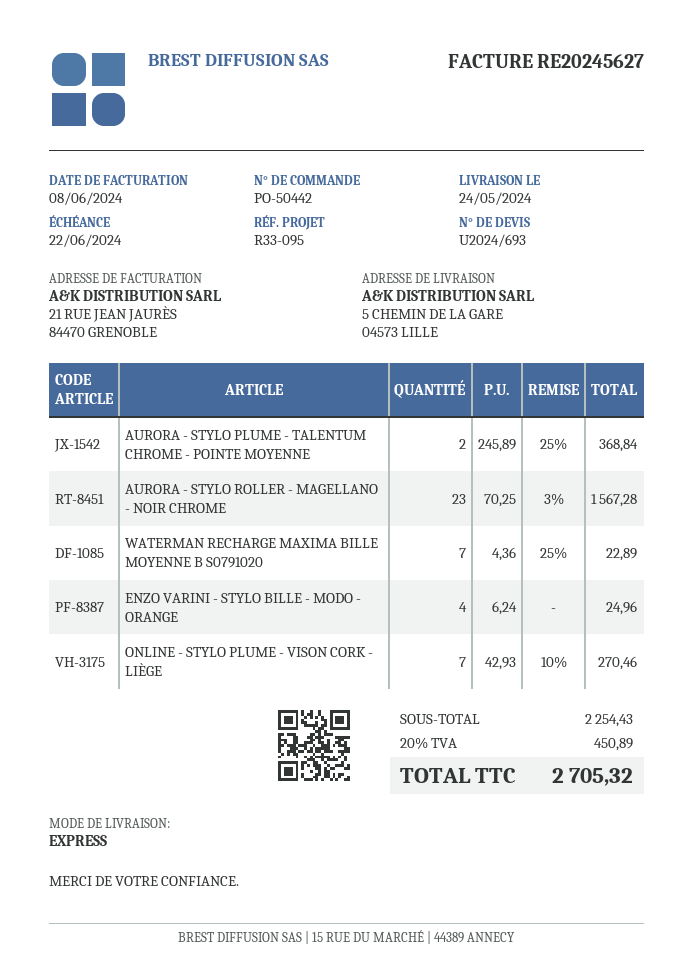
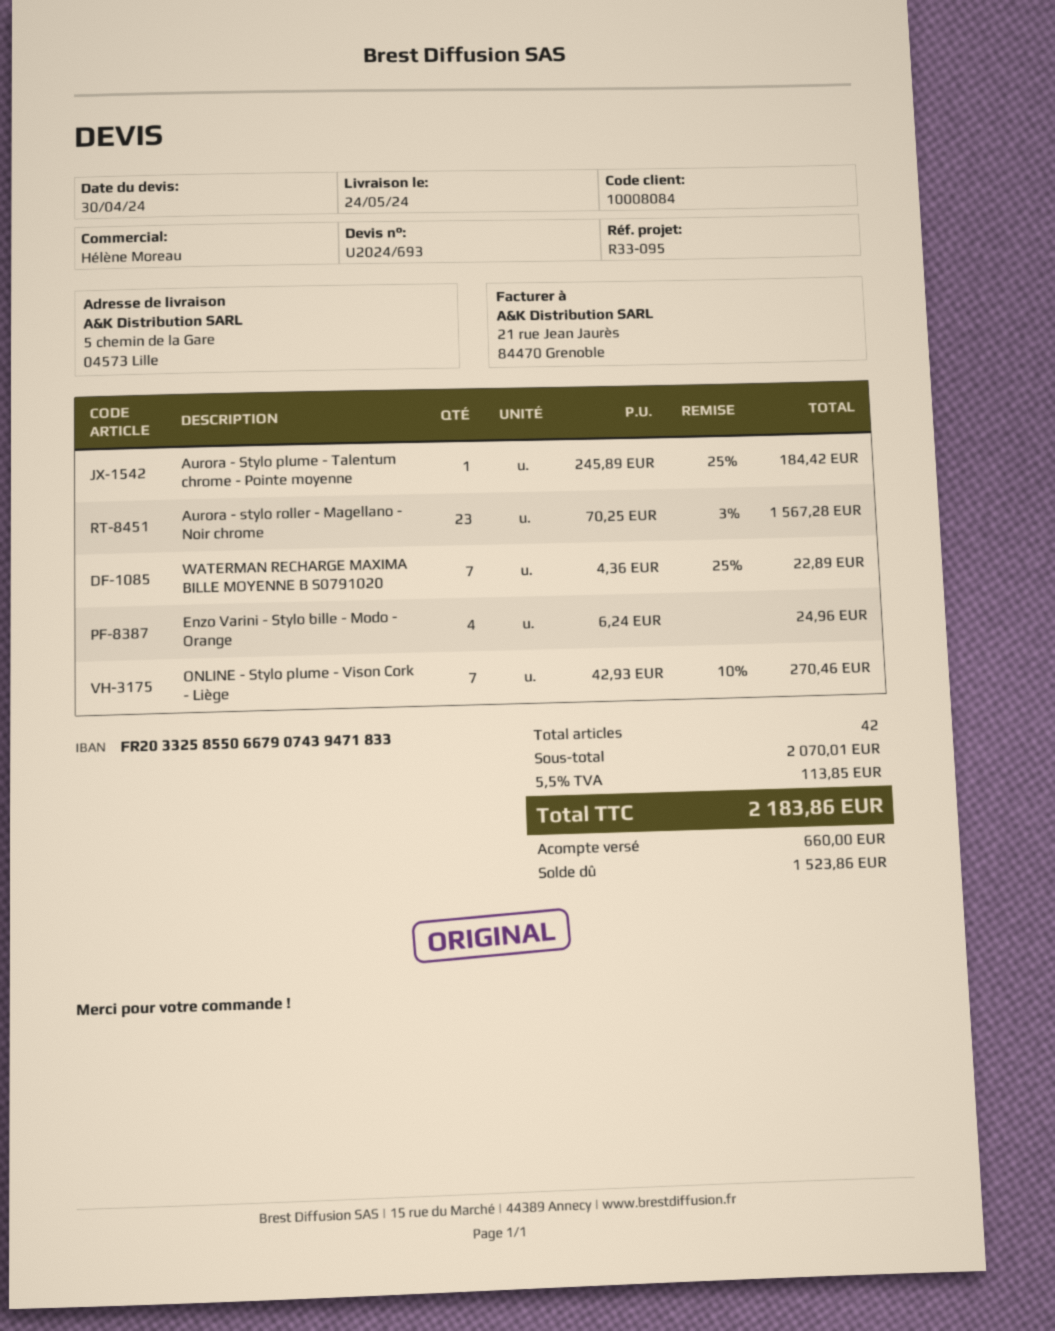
AURORA - STYLO PLUME - TALENTUM CHROME - POINTE MOYENNE: 2 x 245.89 - 25% = 368.84 -> 1 x 245.89 - 25% = 184.42
subtotal: 2254.43 -> 2070.01
tax: 20% = 450.89 -> 5.5% = 113.85
total: 2705.32 -> 2183.86

